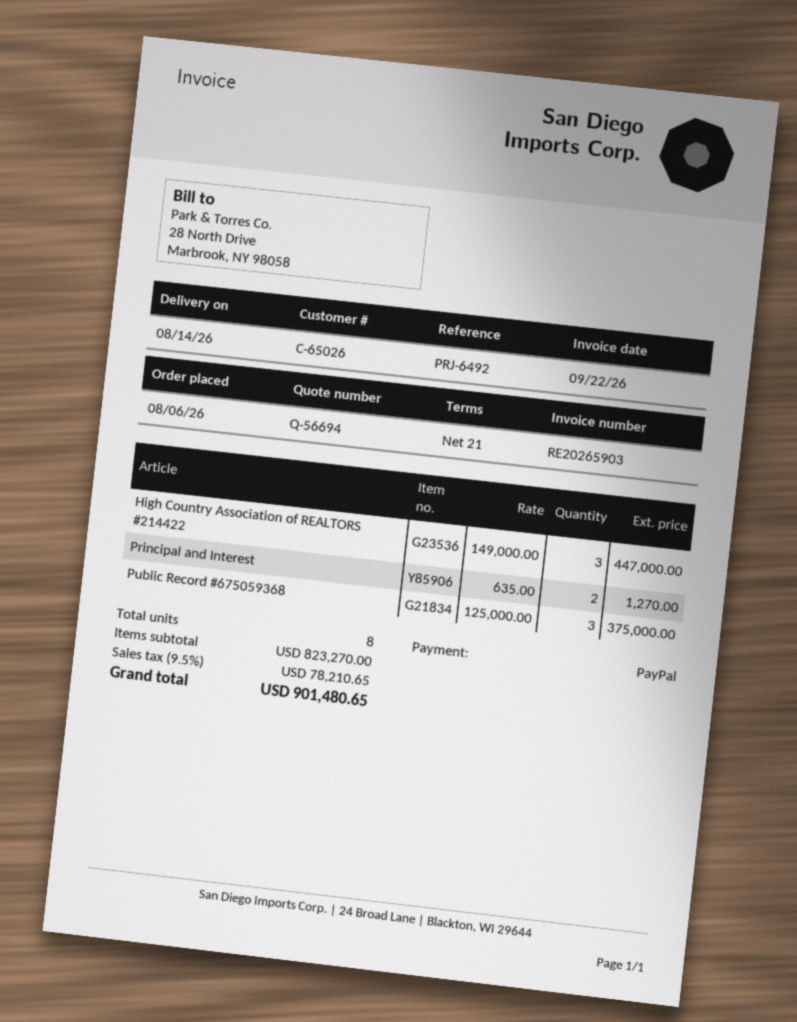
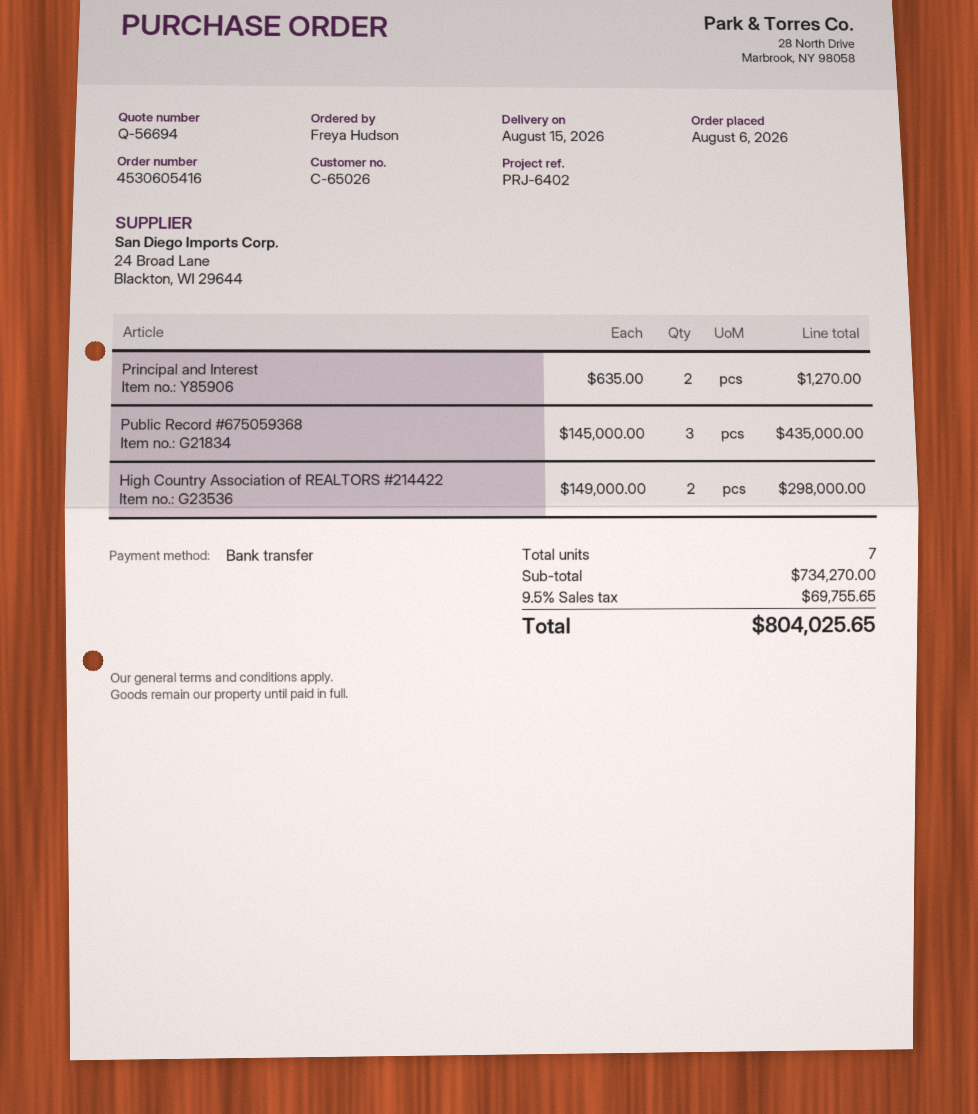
delivery date: 2026-08-14 -> 2026-08-15
reference: PRJ-6492 -> PRJ-6402
payment method: PayPal -> bank transfer
High Country Association of REALTORS #214422: 3 x 149000.00 = 447000.00 -> 2 x 149000.00 = 298000.00
Public Record #675059368: 3 x 125000.00 = 375000.00 -> 3 x 145000.00 = 435000.00
total quantity: 8 -> 7
subtotal: 823270.00 -> 734270.00
tax: 9.5% = 78210.65 -> 9.5% = 69755.65
total: 901480.65 -> 804025.65

